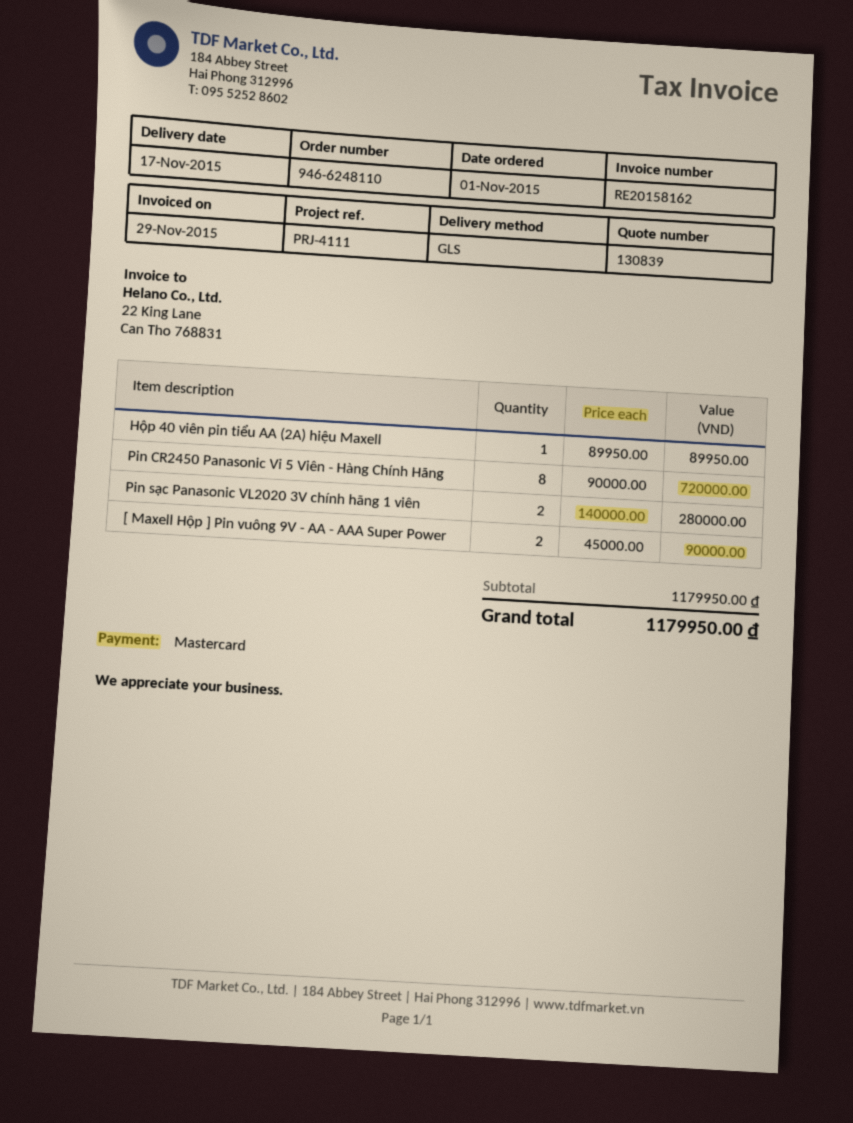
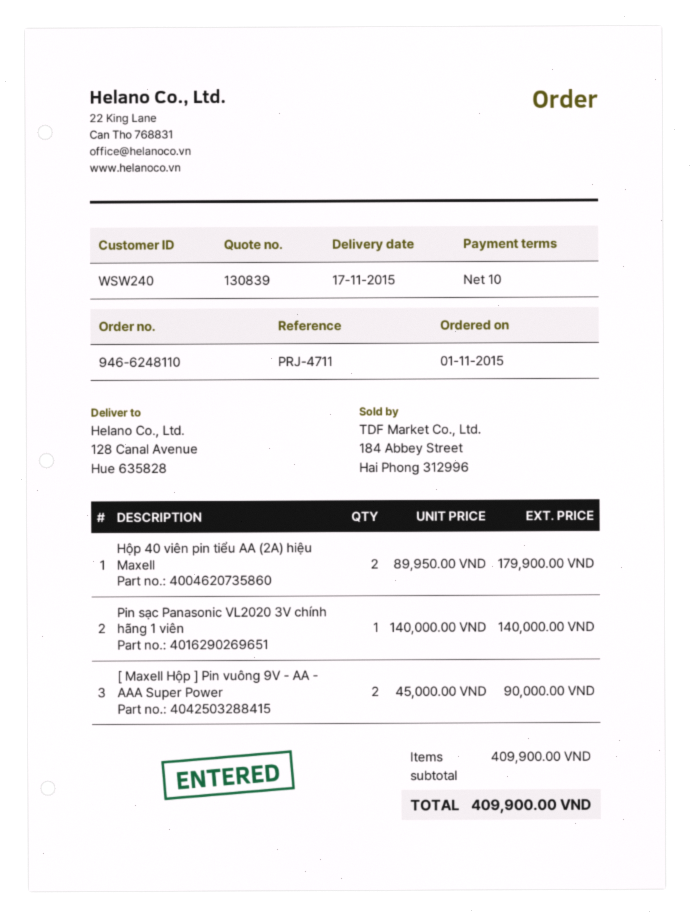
reference: PRJ-4111 -> PRJ-4711
Hộp 40 viên pin tiểu AA (2A) hiệu Maxell: 1 x 89950.00 = 89950.00 -> 2 x 89950.00 = 179900.00
Pin CR2450 Panasonic Vỉ 5 Viên - Hàng Chính Hãng: 8 x 90000.00 = 720000.00 -> none
Pin sạc Panasonic VL2020 3V chính hãng 1 viên: 2 x 140000.00 = 280000.00 -> 1 x 140000.00 = 140000.00
subtotal: 1179950.00 -> 409900.00
total: 1179950.00 -> 409900.00

